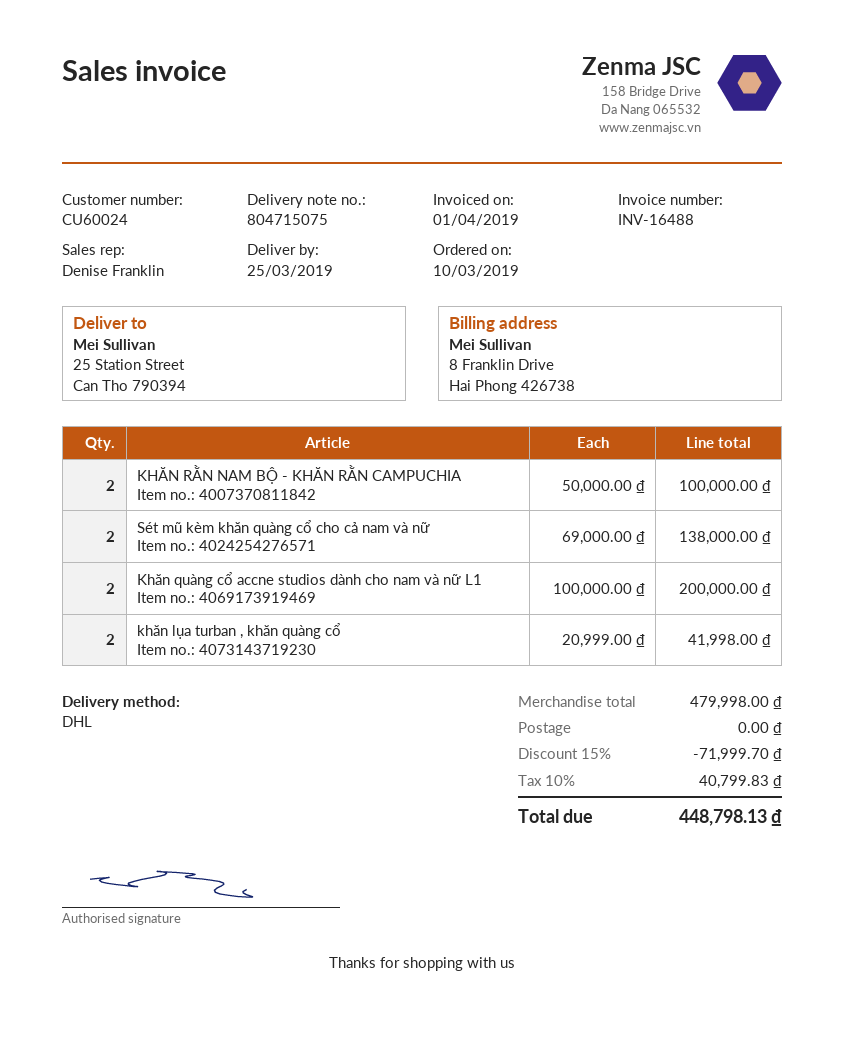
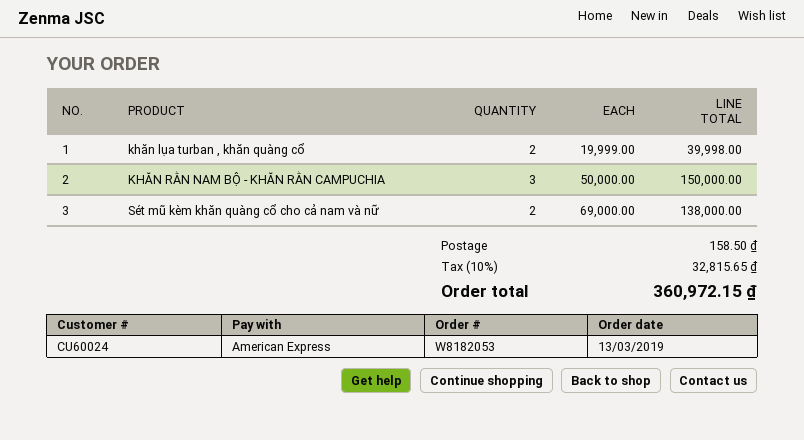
order date: 2019-03-10 -> 2019-03-13
KHĂN RẰN NAM BỘ - KHĂN RẰN CAMPUCHIA: 2 x 50000.00 = 100000.00 -> 3 x 50000.00 = 150000.00
Khăn quàng cổ accne studios dành cho nam và nữ L1: 2 x 100000.00 = 200000.00 -> none
khăn lụa turban , khăn quàng cổ: 2 x 20999.00 = 41998.00 -> 2 x 19999.00 = 39998.00
discount: 15% = 71999.70 -> none
shipping: 0.00 -> 158.50
tax: 10% = 40799.83 -> 10% = 32815.65
total: 448798.13 -> 360972.15

